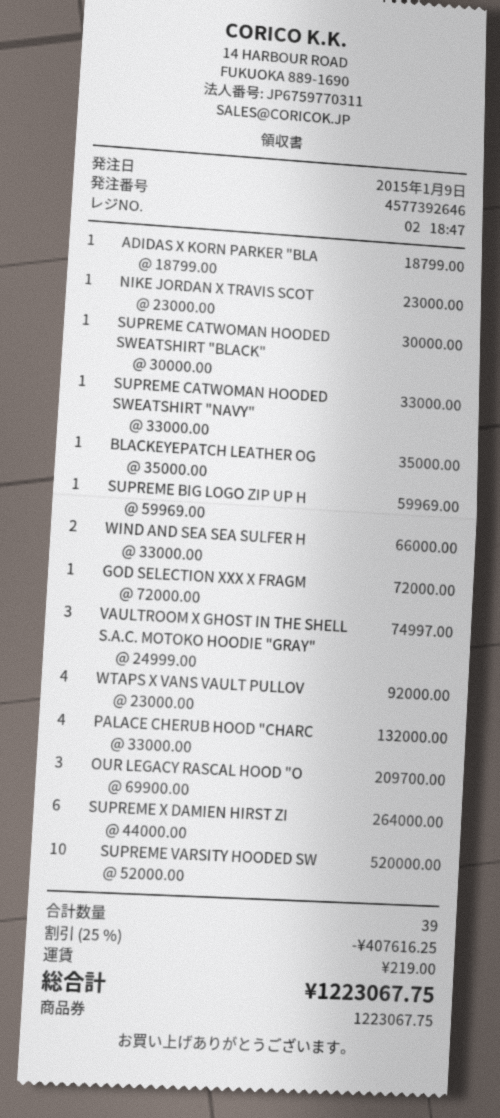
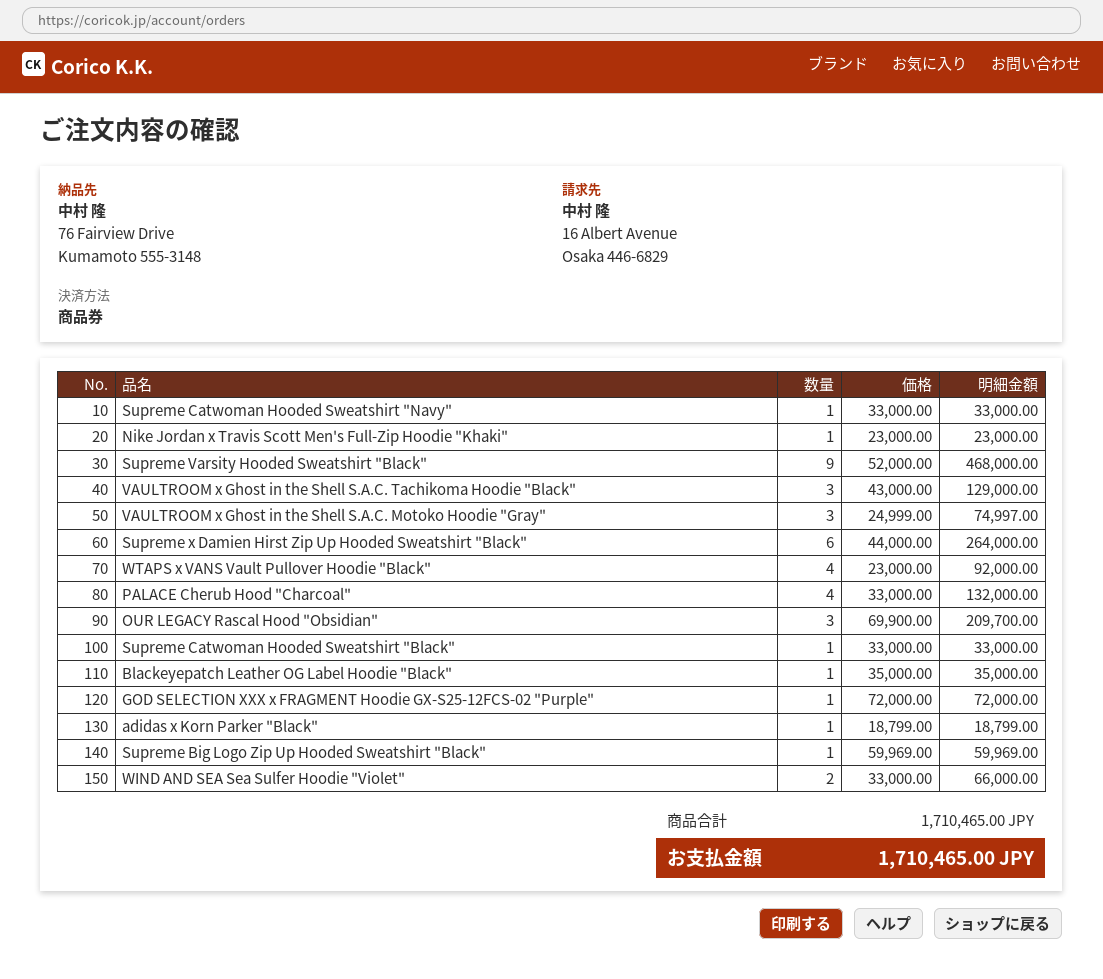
SUPREME CATWOMAN HOODED SWEATSHIRT "BLACK": 1 x 30000.00 = 30000.00 -> 1 x 33000.00 = 33000.00
SUPREME VARSITY HOODED SW: 10 x 52000.00 = 520000.00 -> 9 x 52000.00 = 468000.00
VAULTROOM x Ghost in the Shell S.A.C. Tachikoma Hoodie "Black": none -> 3 x 43000.00 = 129000.00
discount: 25% = 407616.25 -> none
shipping: 219.00 -> none
total: 1223067.75 -> 1710465.00

